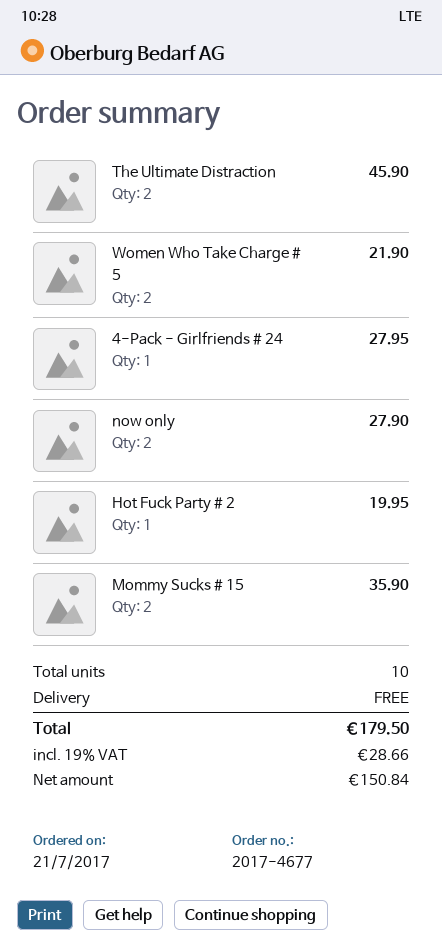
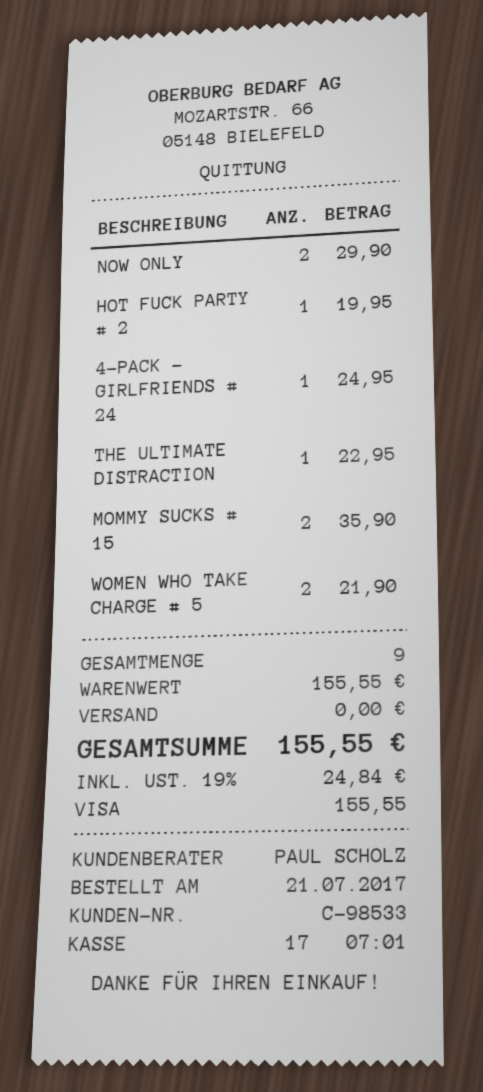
The Ultimate Distraction: 2 for 45.90 -> 1 for 22.95
4-Pack - Girlfriends # 24: 1 for 27.95 -> 1 for 24.95
now only: 2 for 27.90 -> 2 for 29.90
total quantity: 10 -> 9
tax: 19% = 28.66 -> 19% = 24.84
total: 179.50 -> 155.55

